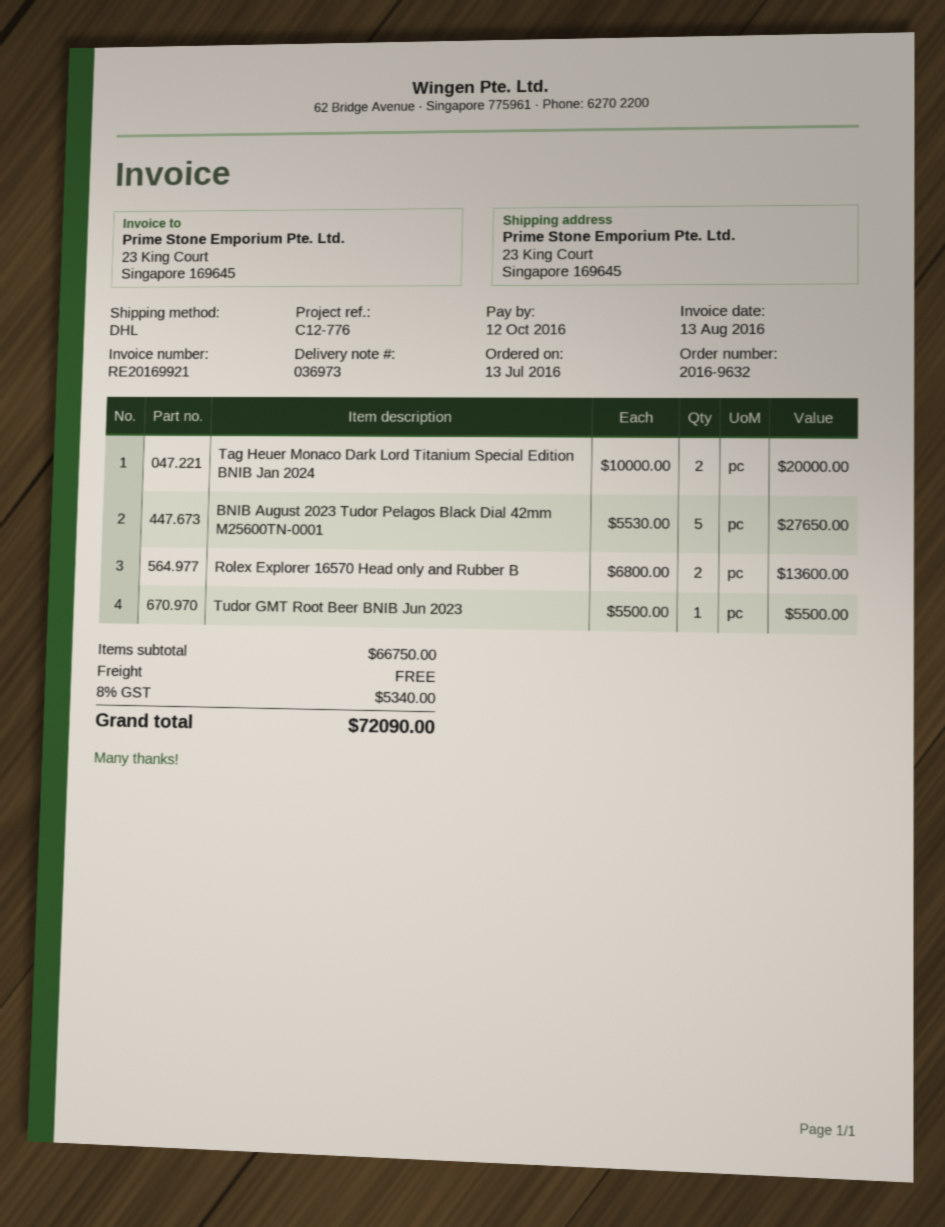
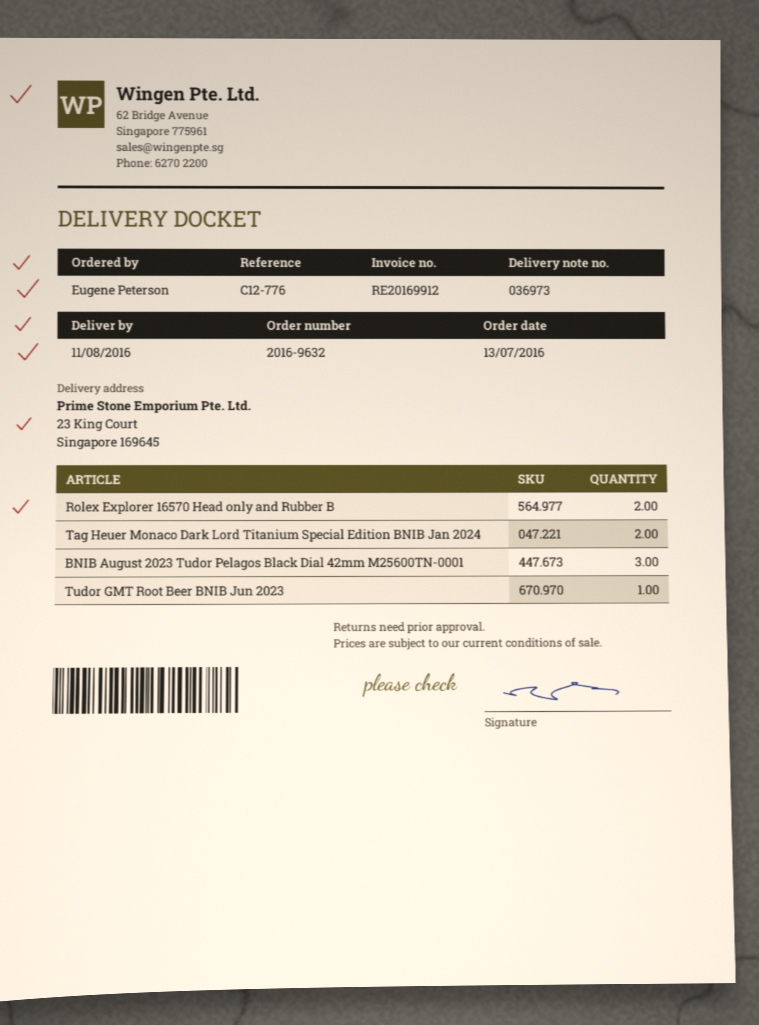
invoice number: RE20169921 -> RE20169912
BNIB August 2023 Tudor Pelagos Black Dial 42mm M25600TN-0001: 5 -> 3

